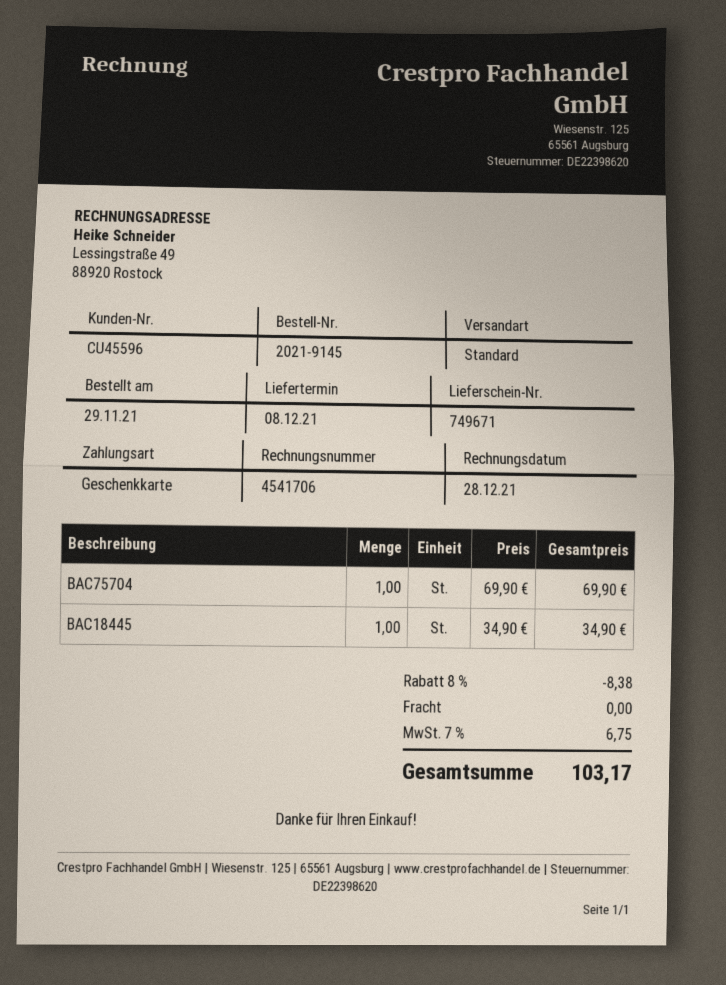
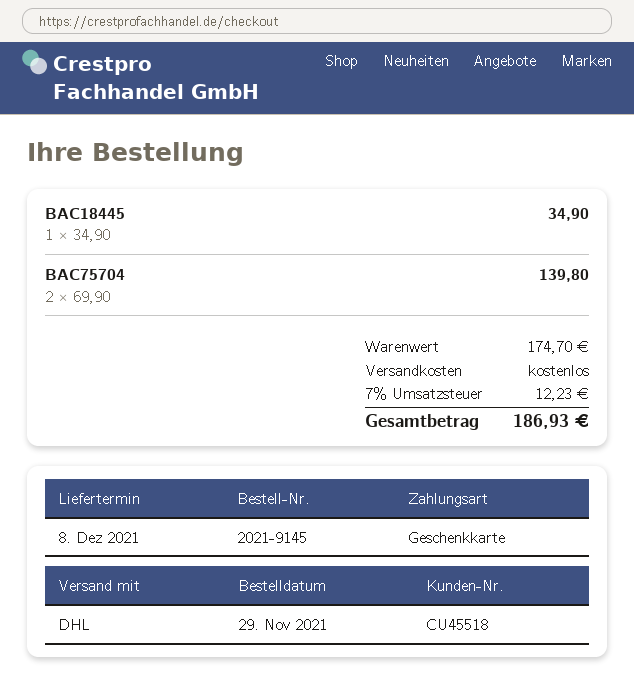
customer number: CU45596 -> CU45518
shipping method: standard -> DHL
BAC75704: 1 x 69.90 = 69.90 -> 2 x 69.90 = 139.80
discount: 8% = 8.38 -> none
tax: 7% = 6.75 -> 7% = 12.23
total: 103.17 -> 186.93

